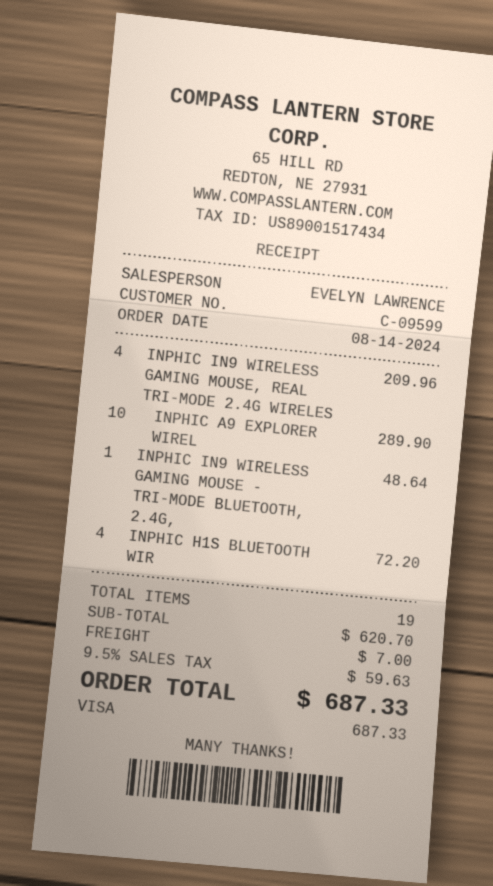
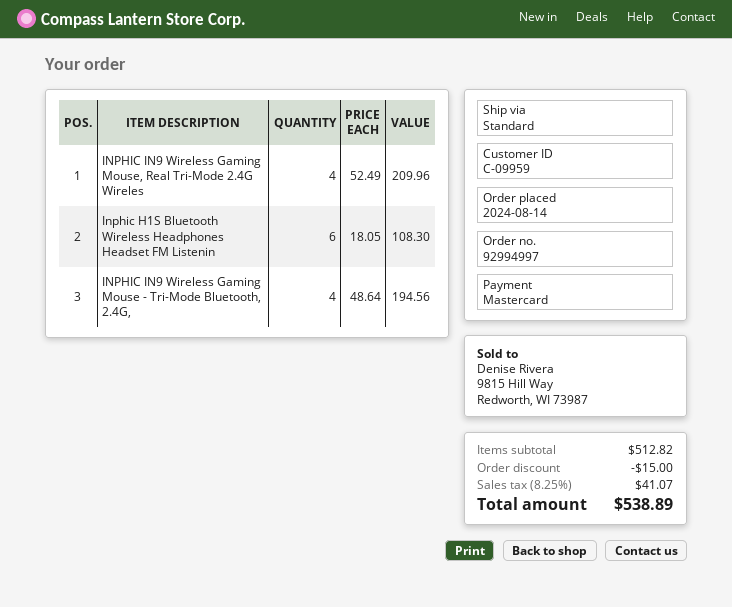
customer number: C-09599 -> C-09959
payment method: Visa -> Mastercard
INPHIC A9 EXPLORER WIREL: 10 for 289.90 -> none
INPHIC IN9 WIRELESS GAMING MOUSE - TRI-MODE BLUETOOTH, 2.4G,: 1 for 48.64 -> 4 for 194.56
INPHIC H1S BLUETOOTH WIR: 4 for 72.20 -> 6 for 108.30
subtotal: 620.70 -> 512.82
discount: none -> 15.00
shipping: 7.00 -> none
tax: 9.5% = 59.63 -> 8.25% = 41.07
total: 687.33 -> 538.89

